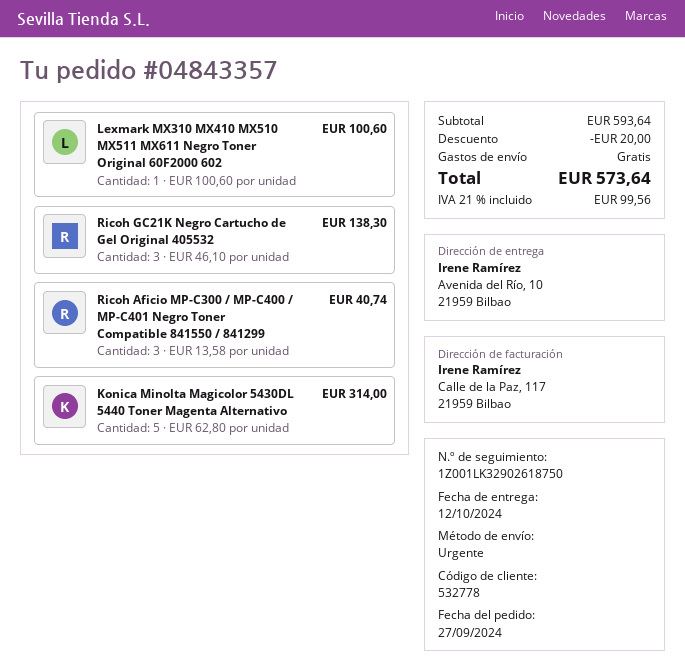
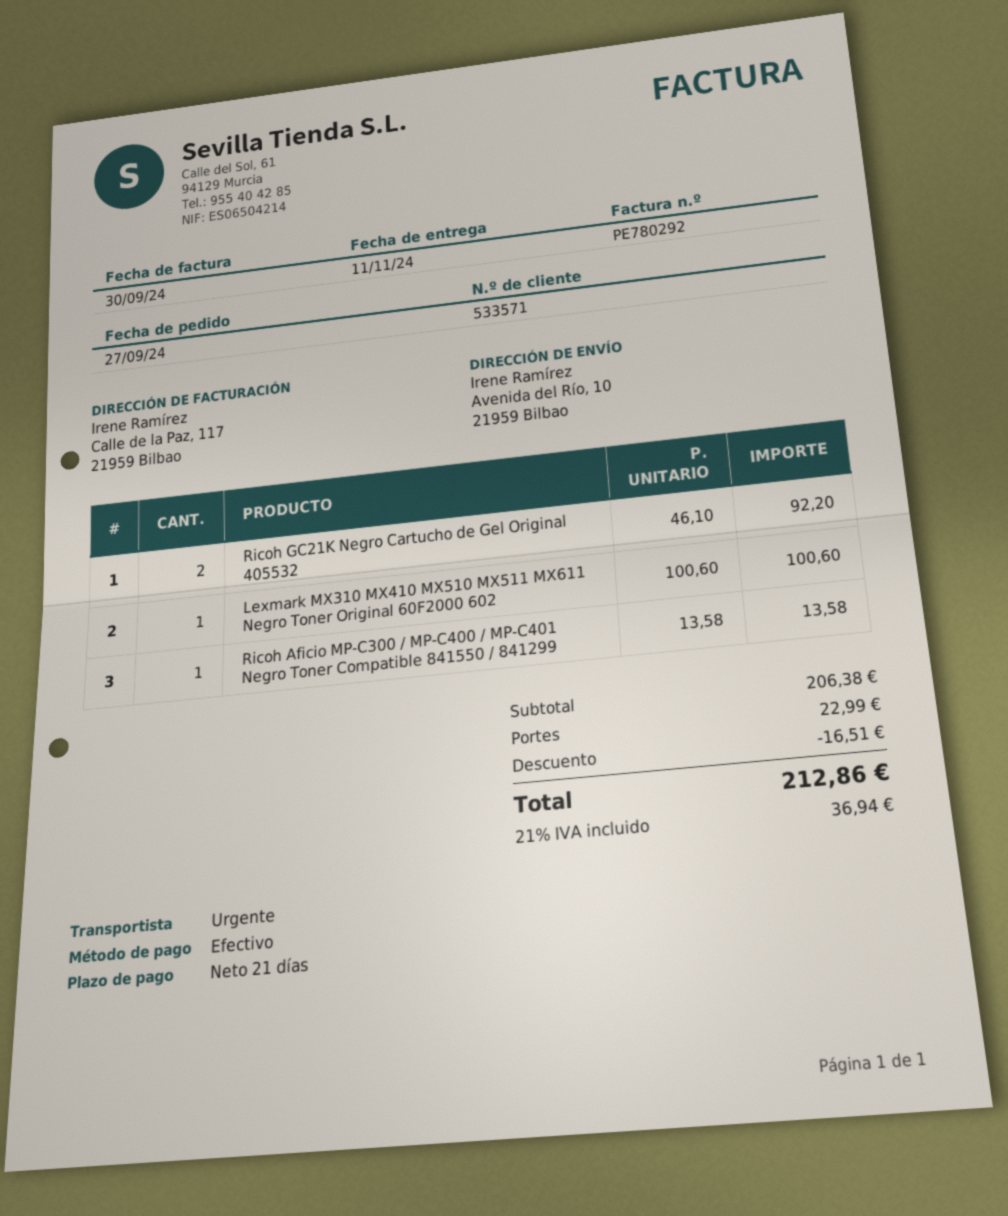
delivery date: 2024-10-12 -> 2024-11-11
customer number: 532778 -> 533571
Ricoh GC21K Negro Cartucho de Gel Original 405532: 3 x 46.10 = 138.30 -> 2 x 46.10 = 92.20
Ricoh Aficio MP-C300 / MP-C400 / MP-C401 Negro Toner Compatible 841550 / 841299: 3 x 13.58 = 40.74 -> 1 x 13.58 = 13.58
Konica Minolta Magicolor 5430DL 5440 Toner Magenta Alternativo: 5 x 62.80 = 314.00 -> none
subtotal: 593.64 -> 206.38
discount: 20.00 -> 16.51
shipping: 0.00 -> 22.99
tax: 21% = 99.56 -> 21% = 36.94
total: 573.64 -> 212.86

